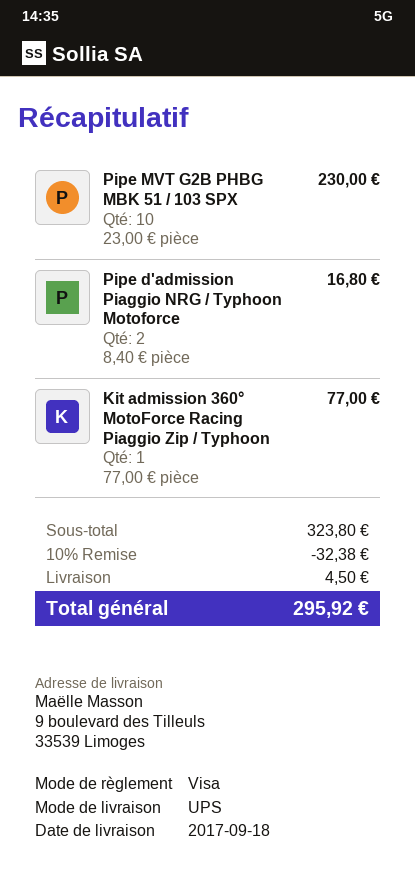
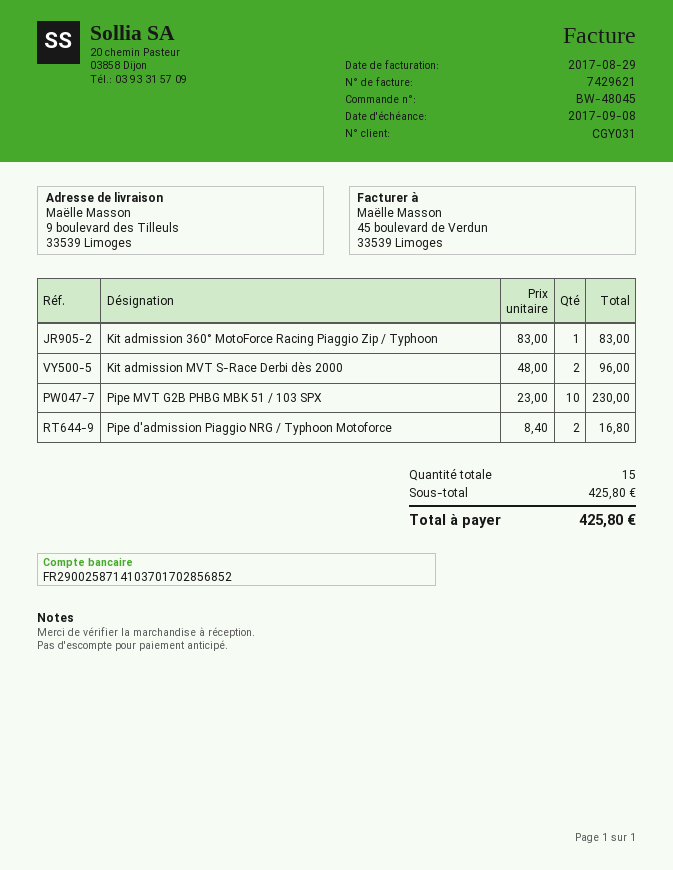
Kit admission 360° MotoForce Racing Piaggio Zip / Typhoon: 1 x 77.00 = 77.00 -> 1 x 83.00 = 83.00
Kit admission MVT S-Race Derbi dès 2000: none -> 2 x 48.00 = 96.00
subtotal: 323.80 -> 425.80
discount: 10% = 32.38 -> none
shipping: 4.50 -> none
total: 295.92 -> 425.80

